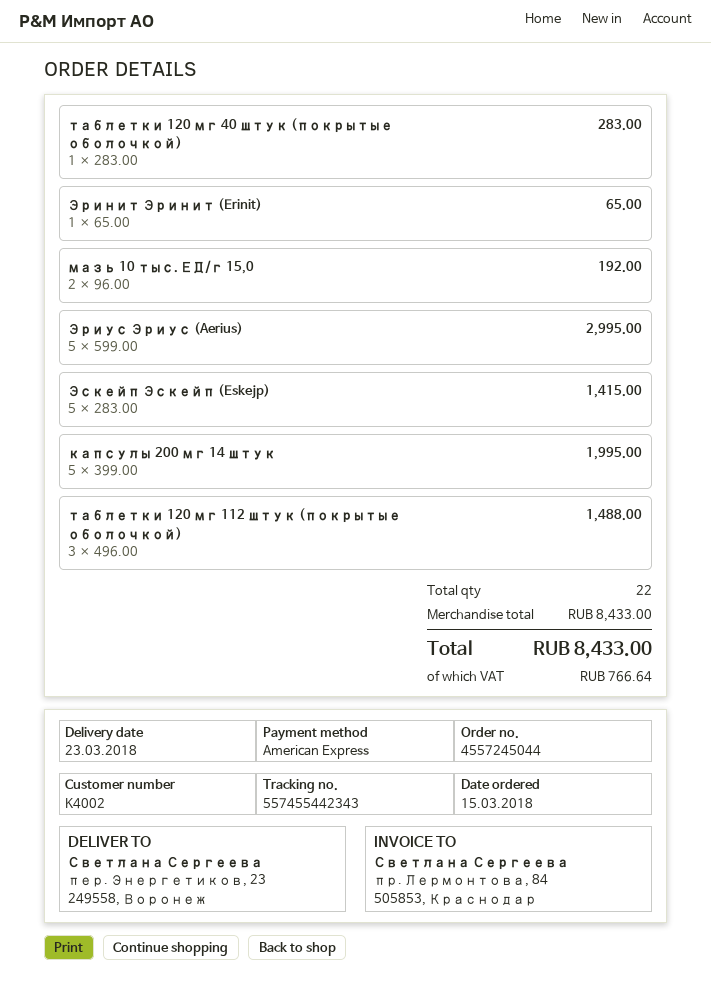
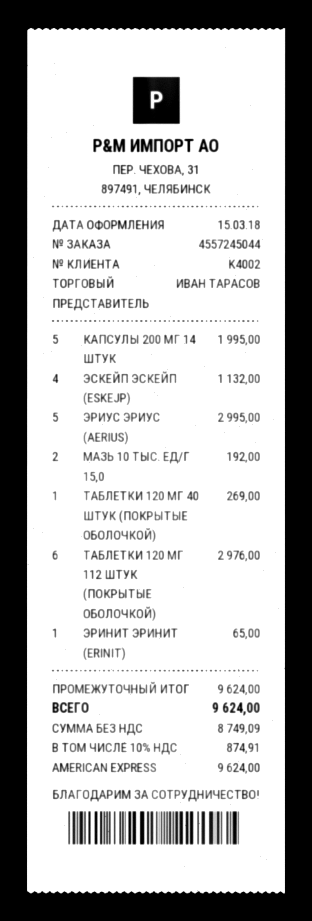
таблетки 120 мг 40 штук (покрытые оболочкой): 1 for 283.00 -> 1 for 269.00
Эскейп Эскейп (Eskejp): 5 for 1415.00 -> 4 for 1132.00
таблетки 120 мг 112 штук (покрытые оболочкой): 3 for 1488.00 -> 6 for 2976.00
subtotal: 8433.00 -> 9624.00
tax: 766.64 -> 874.91
total: 8433.00 -> 9624.00

